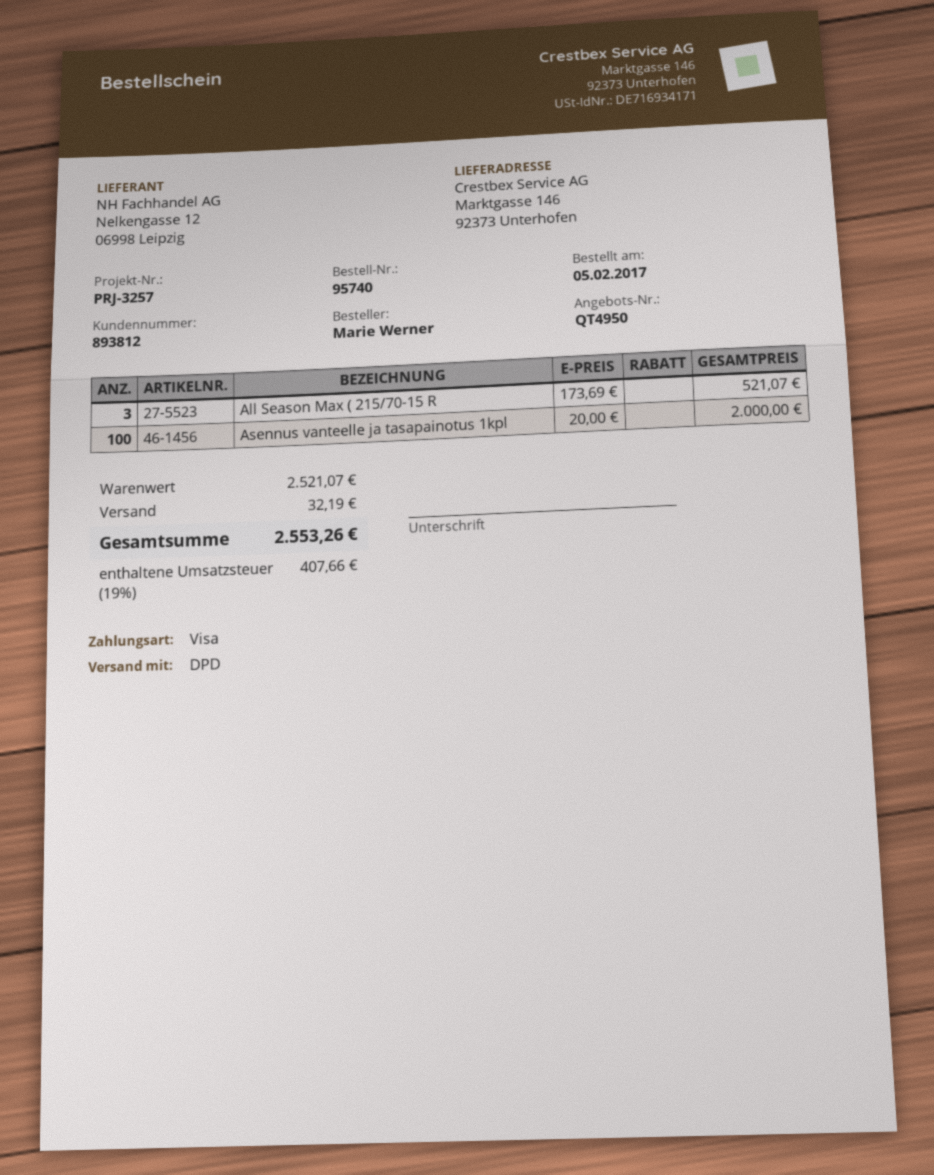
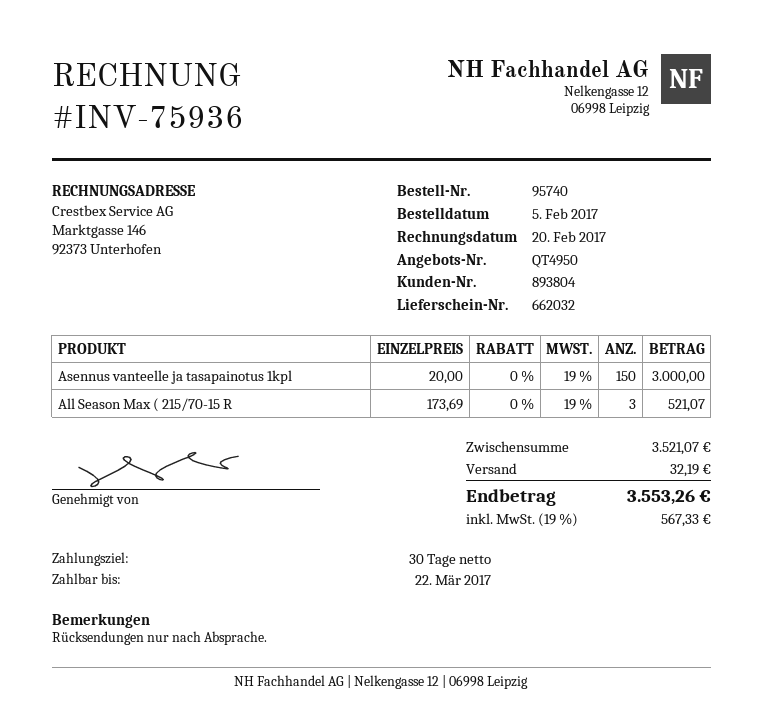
customer number: 893812 -> 893804
Asennus vanteelle ja tasapainotus 1kpl: 100 x 20.00 = 2000.00 -> 150 x 20.00 = 3000.00
subtotal: 2521.07 -> 3521.07
tax: 19% = 407.66 -> 19% = 567.33
total: 2553.26 -> 3553.26

